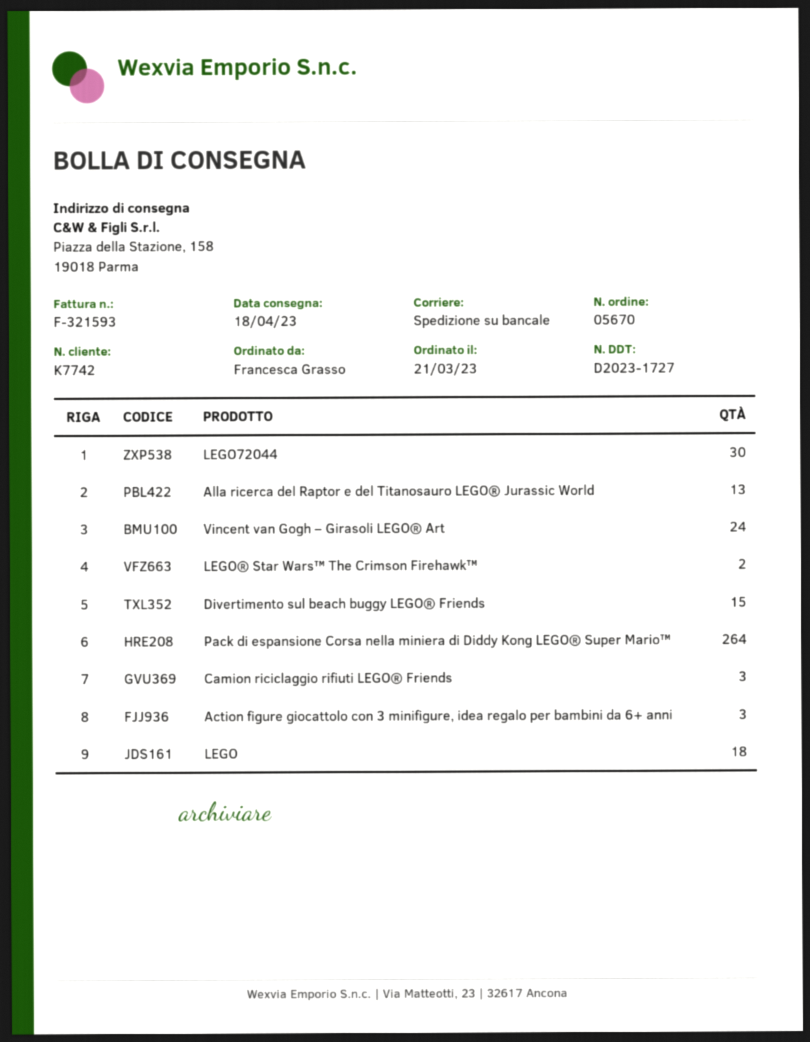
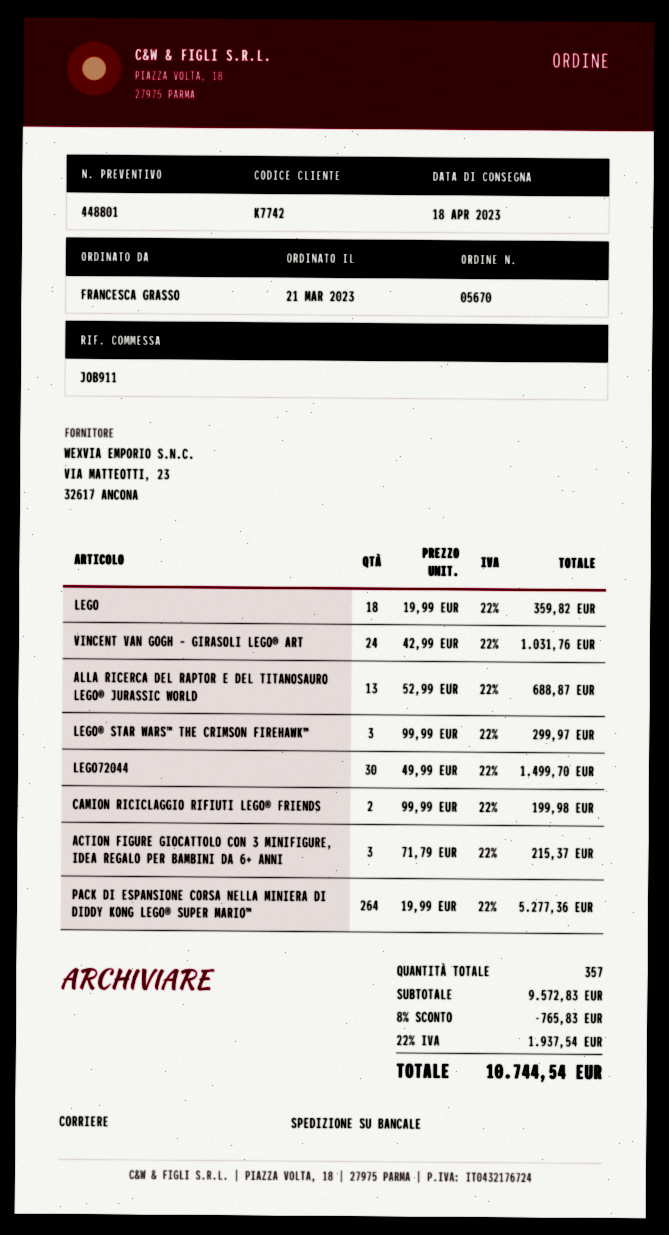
LEGO® Star Wars™ The Crimson Firehawk™: 2 -> 3
Divertimento sul beach buggy LEGO® Friends: 15 -> none
Camion riciclaggio rifiuti LEGO® Friends: 3 -> 2

